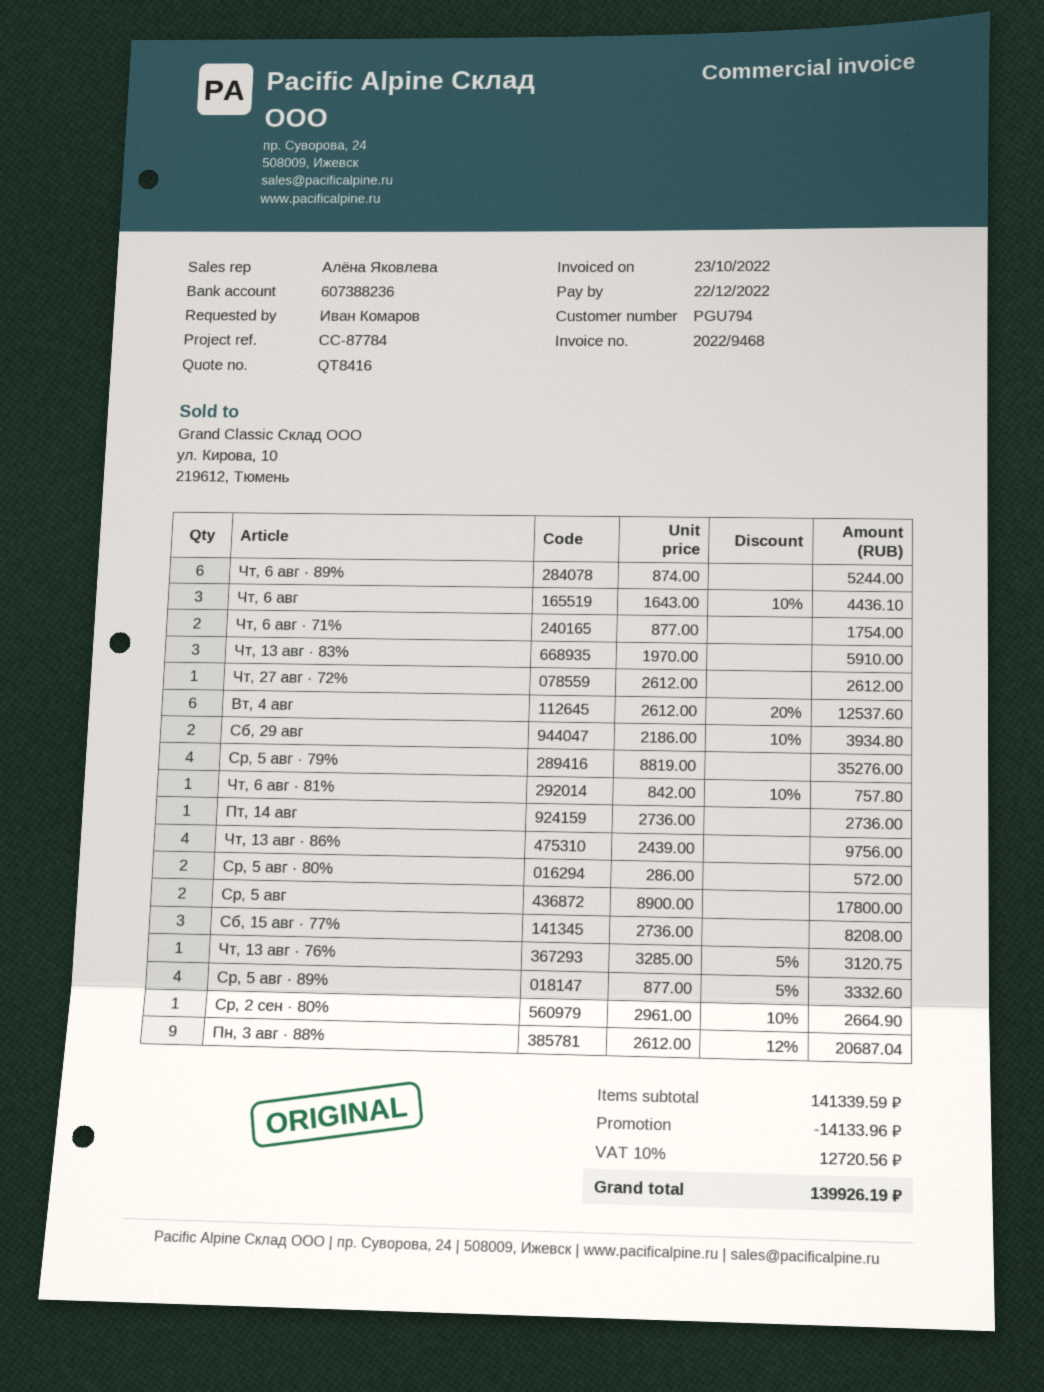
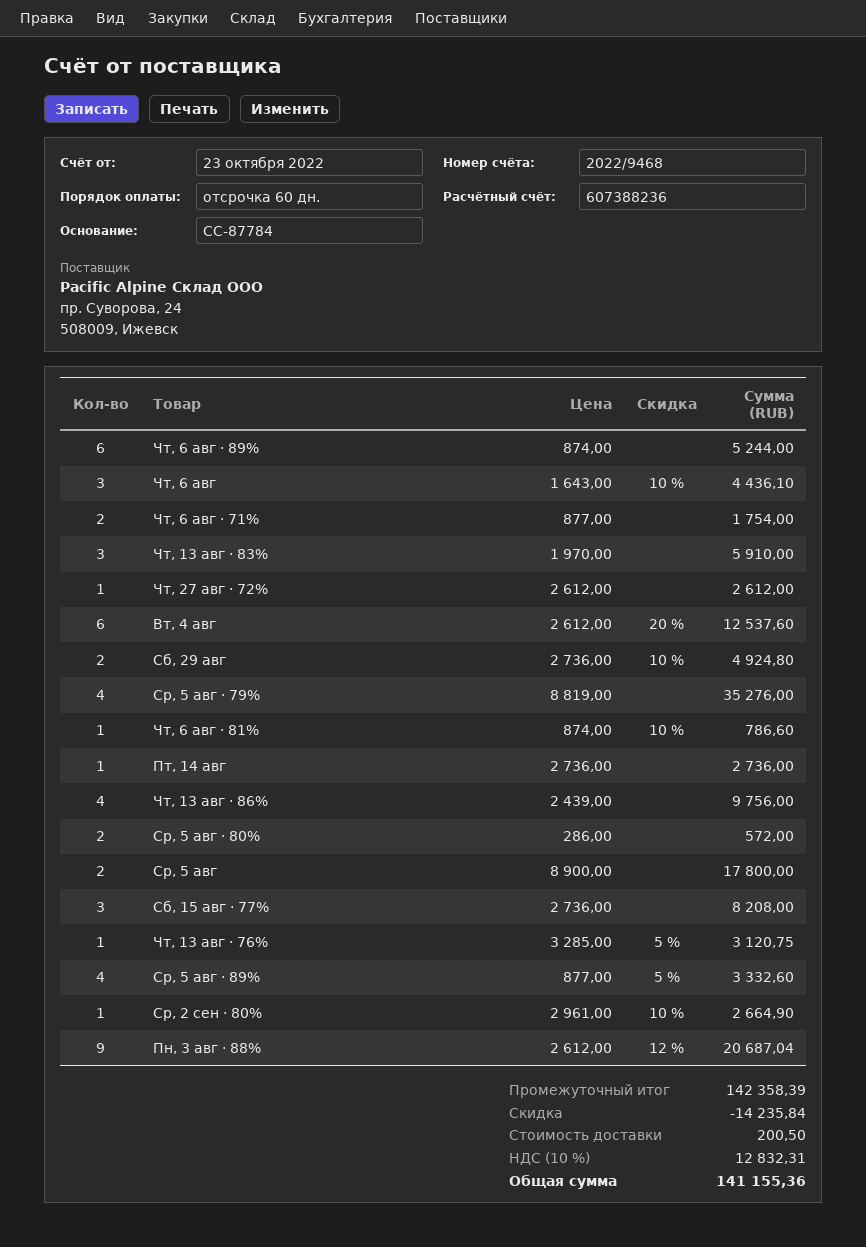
Сб, 29 авг: 2 x 2186.00 - 10% = 3934.80 -> 2 x 2736.00 - 10% = 4924.80
Чт, 6 авг · 81%: 1 x 842.00 - 10% = 757.80 -> 1 x 874.00 - 10% = 786.60
subtotal: 141339.59 -> 142358.39
discount: 14133.96 -> 14235.84
shipping: none -> 200.50
tax: 10% = 12720.56 -> 10% = 12832.31
total: 139926.19 -> 141155.36

